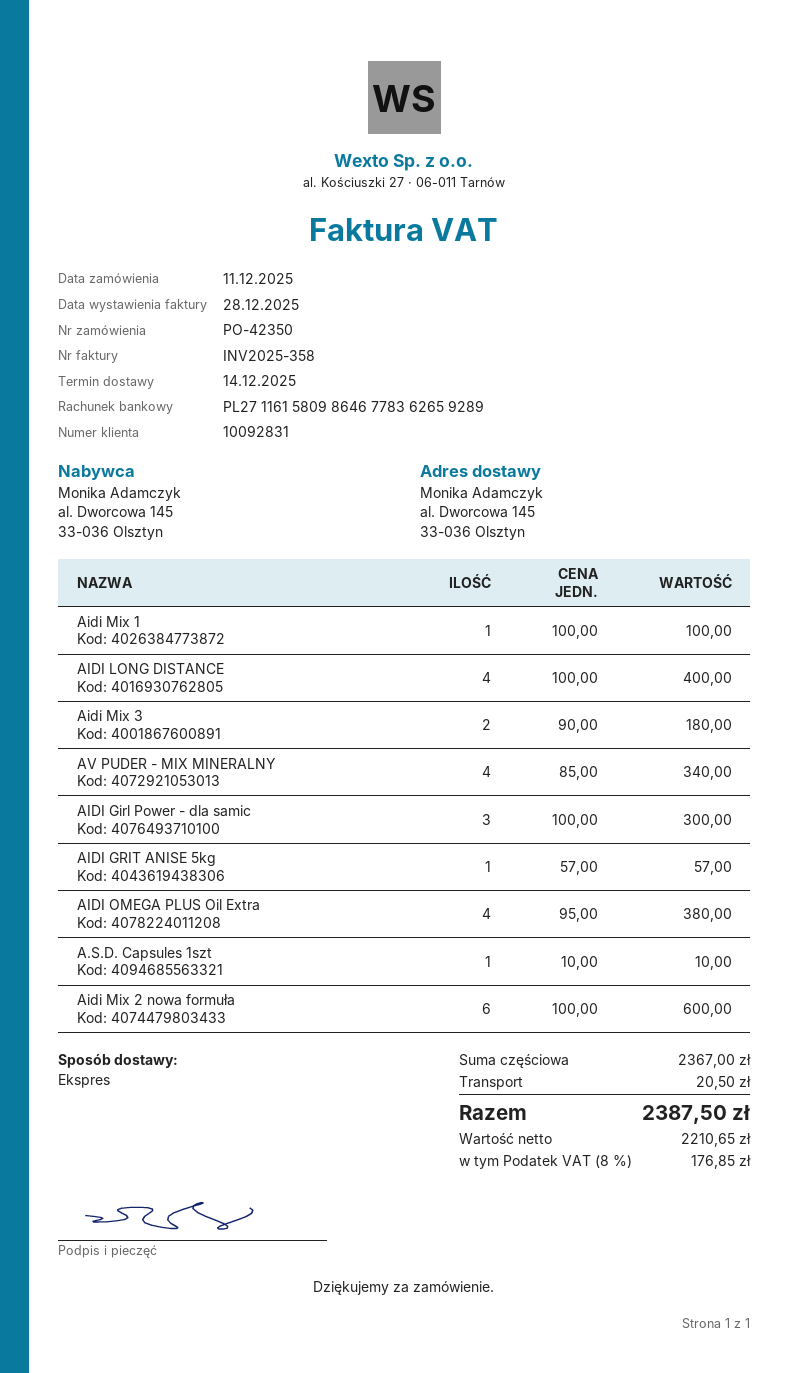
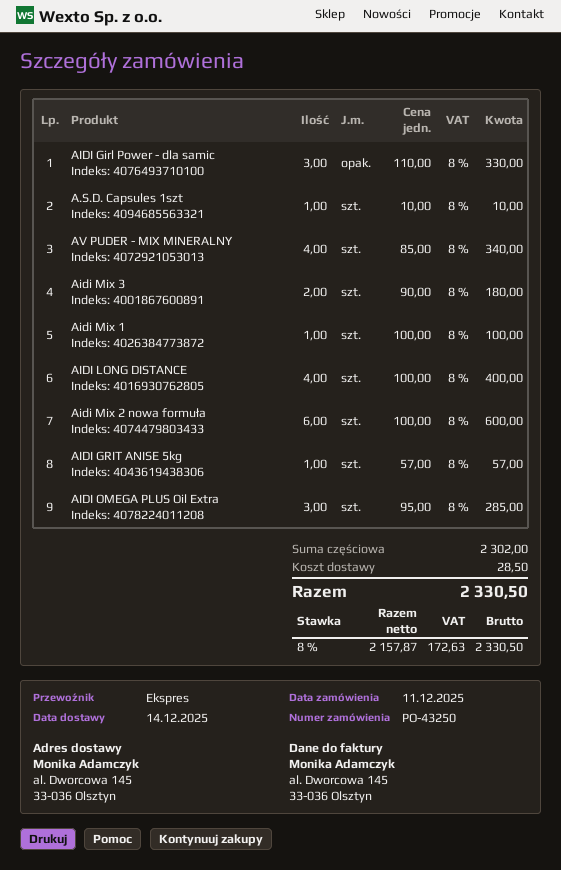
order number: PO-42350 -> PO-43250
AIDI Girl Power - dla samic: 3 x 100.00 = 300.00 -> 3 x 110.00 = 330.00
AIDI OMEGA PLUS Oil Extra: 4 x 95.00 = 380.00 -> 3 x 95.00 = 285.00
subtotal: 2367.00 -> 2302.00
shipping: 20.50 -> 28.50
net: 2210.65 -> 2157.87
tax: 8% = 176.85 -> 8% = 172.63
total: 2387.50 -> 2330.50

